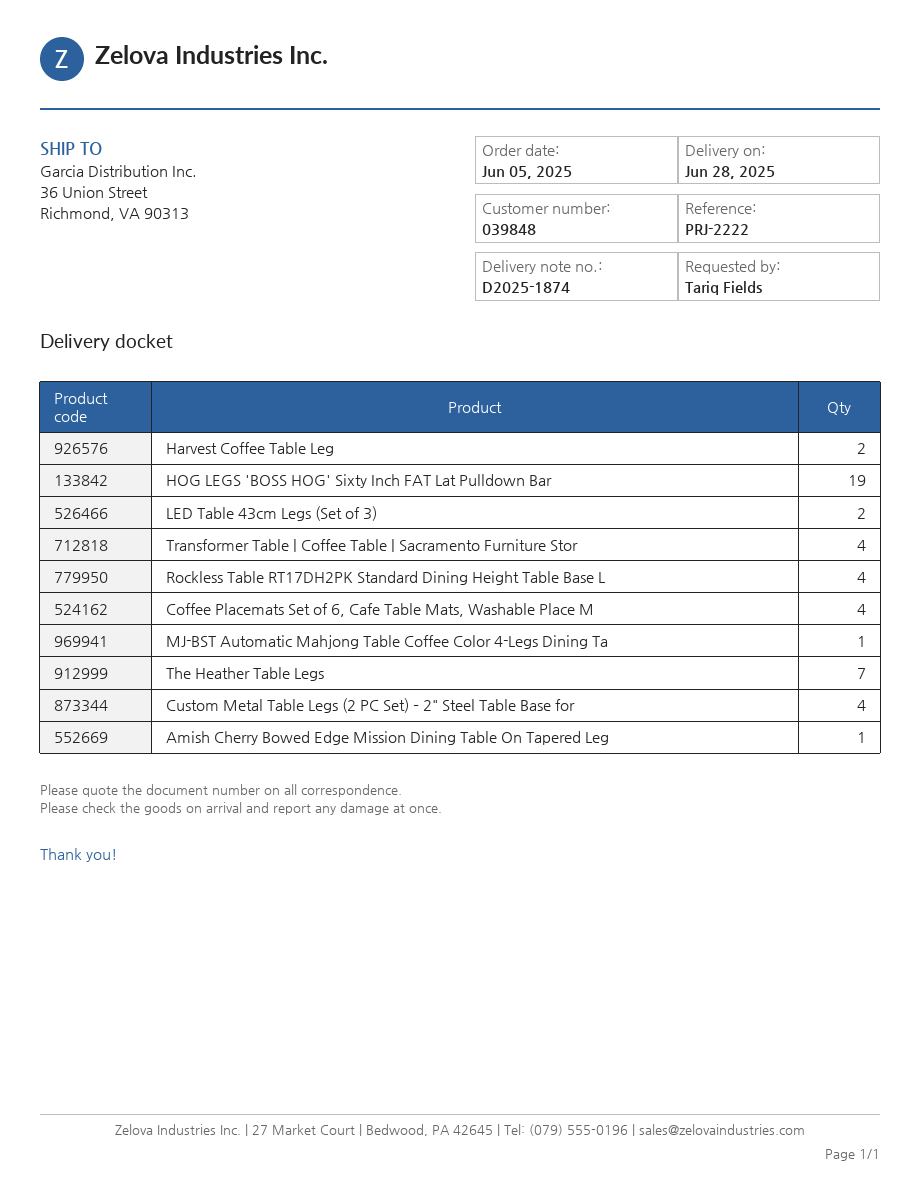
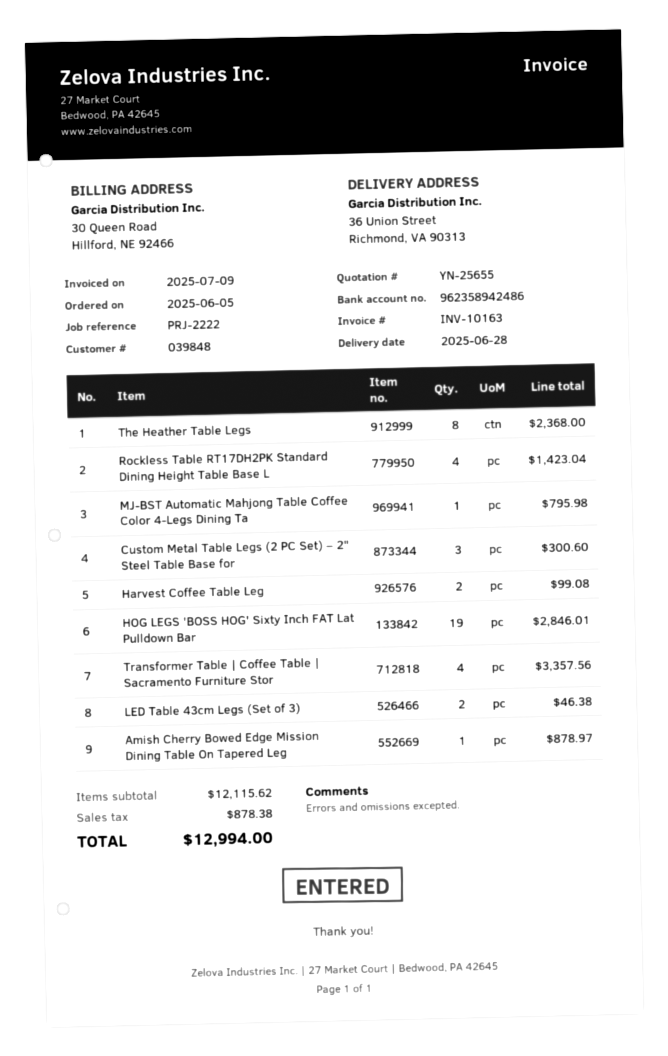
Coffee Placemats Set of 6, Cafe Table Mats, Washable Place M: 4 -> none
The Heather Table Legs: 7 -> 8
Custom Metal Table Legs (2 PC Set) – 2" Steel Table Base for: 4 -> 3

